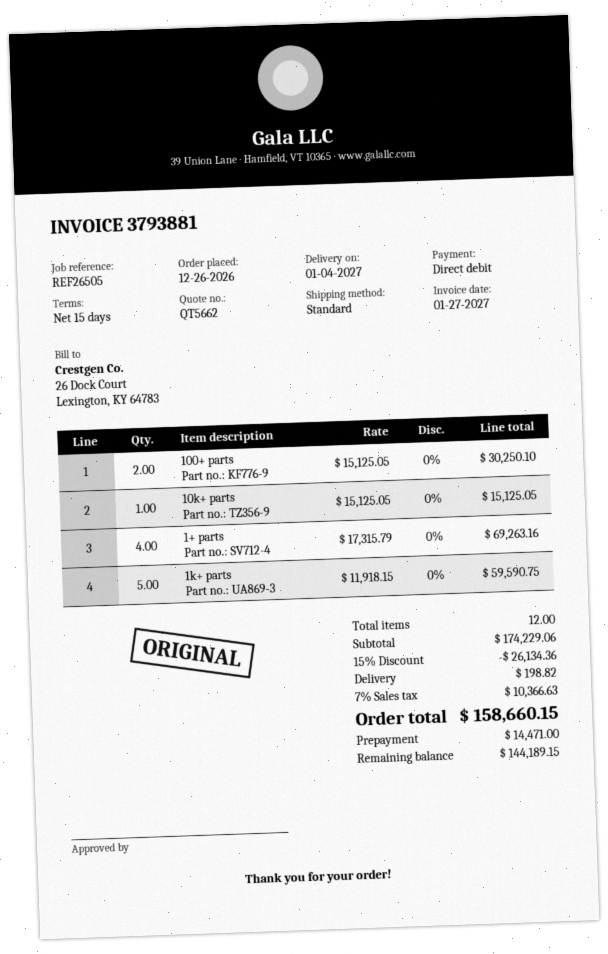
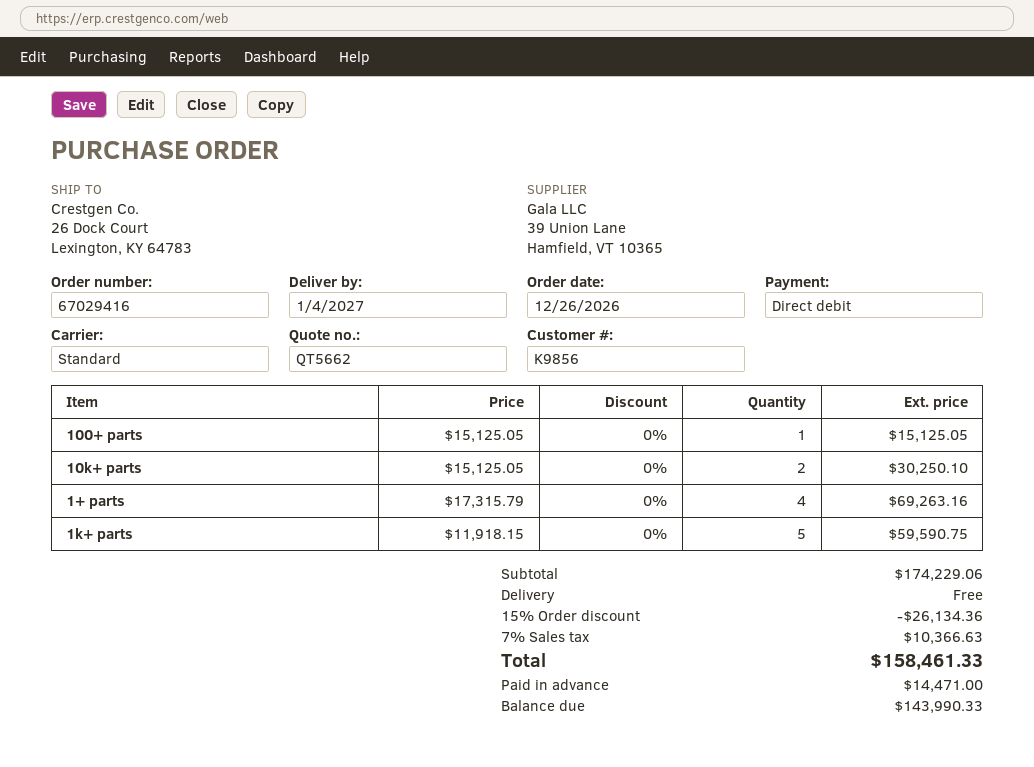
100+ parts: 2 x 15125.05 = 30250.10 -> 1 x 15125.05 = 15125.05
10k+ parts: 1 x 15125.05 = 15125.05 -> 2 x 15125.05 = 30250.10
shipping: 198.82 -> 0.00
total: 158660.15 -> 158461.33
balance: 144189.15 -> 143990.33

